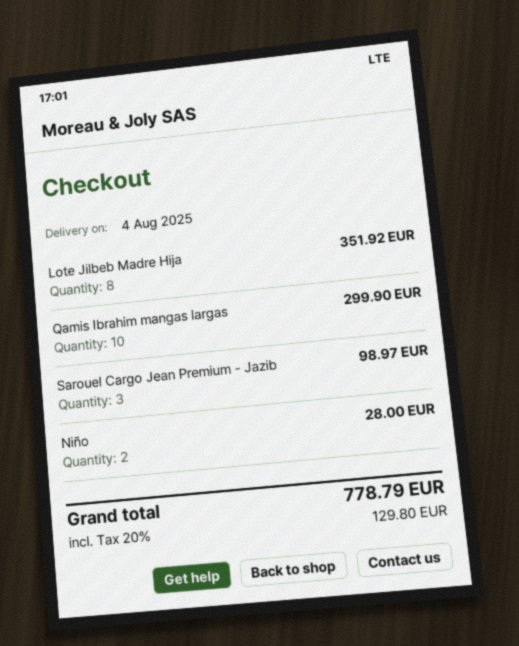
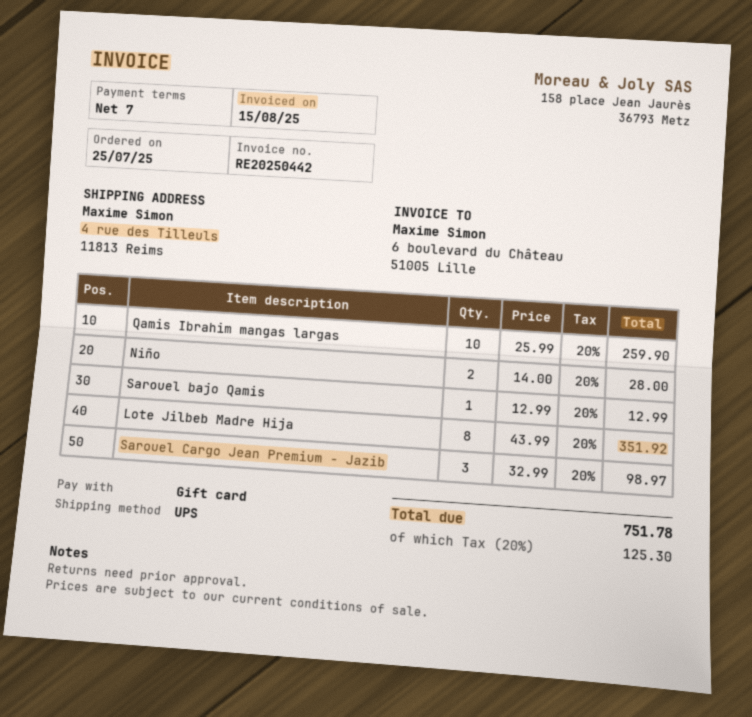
Qamis Ibrahim mangas largas: 10 for 299.90 -> 10 for 259.90
Sarouel bajo Qamis: none -> 1 for 12.99
tax: 20% = 129.80 -> 20% = 125.30
total: 778.79 -> 751.78

